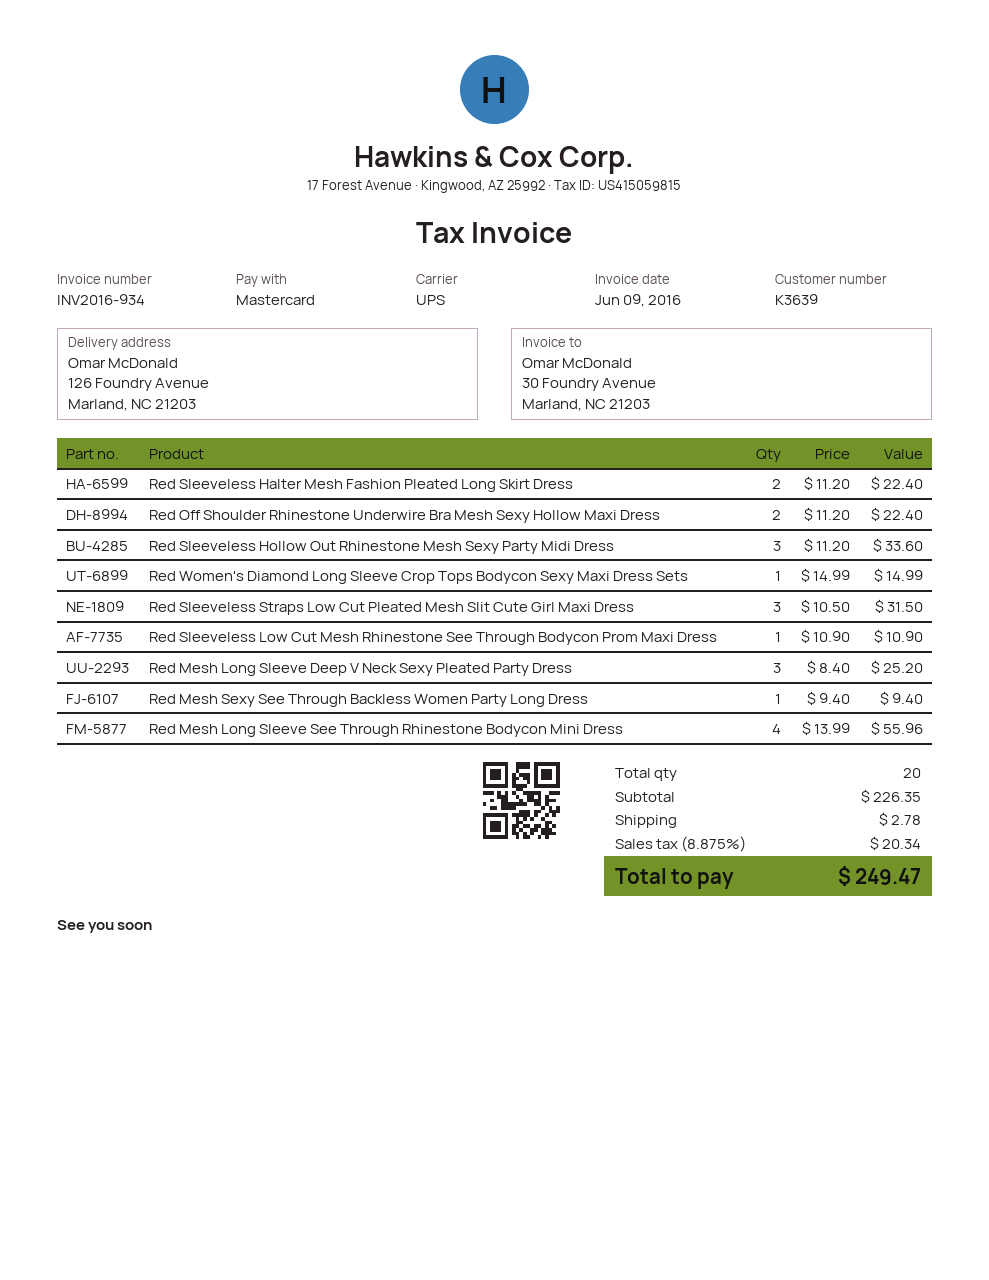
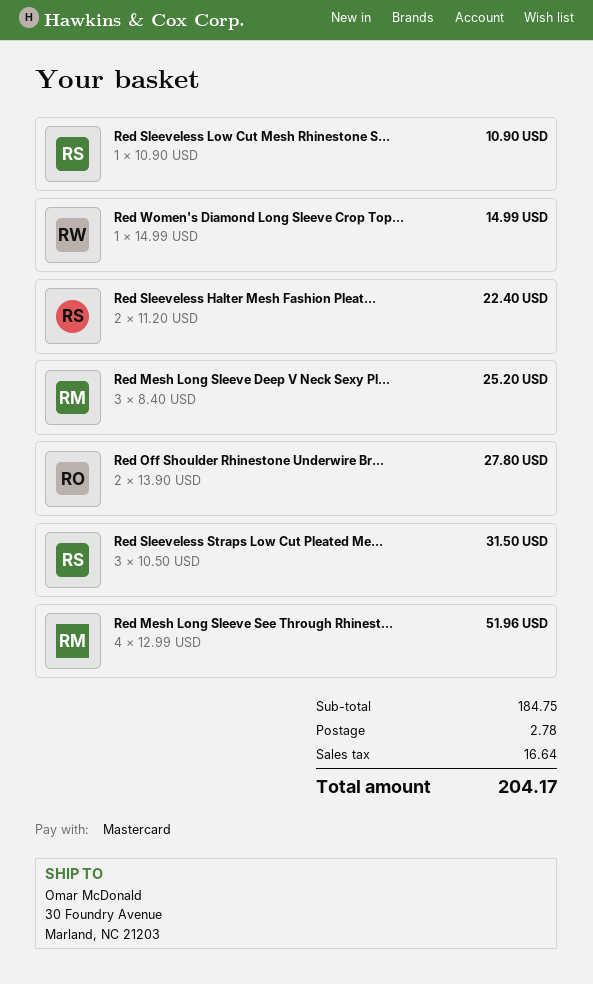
ship to: 126 Foundry Avenue, Marland, NC 21203 -> 30 Foundry Avenue, Marland, NC 21203
Red Off Shoulder Rhinestone Underwire Bra Mesh Sexy Hollow Maxi Dress: 2 x 11.20 = 22.40 -> 2 x 13.90 = 27.80
Red Sleeveless Hollow Out Rhinestone Mesh Sexy Party Midi Dress: 3 x 11.20 = 33.60 -> none
Red Mesh Sexy See Through Backless Women Party Long Dress: 1 x 9.40 = 9.40 -> none
Red Mesh Long Sleeve See Through Rhinestone Bodycon Mini Dress: 4 x 13.99 = 55.96 -> 4 x 12.99 = 51.96
subtotal: 226.35 -> 184.75
tax: 20.34 -> 16.64
total: 249.47 -> 204.17

